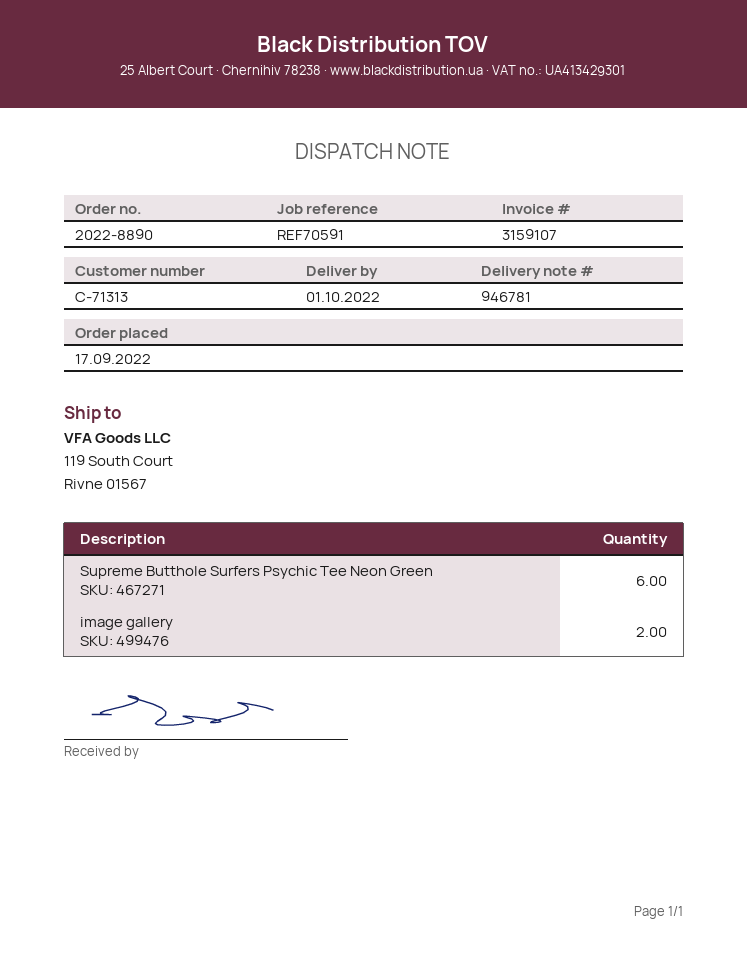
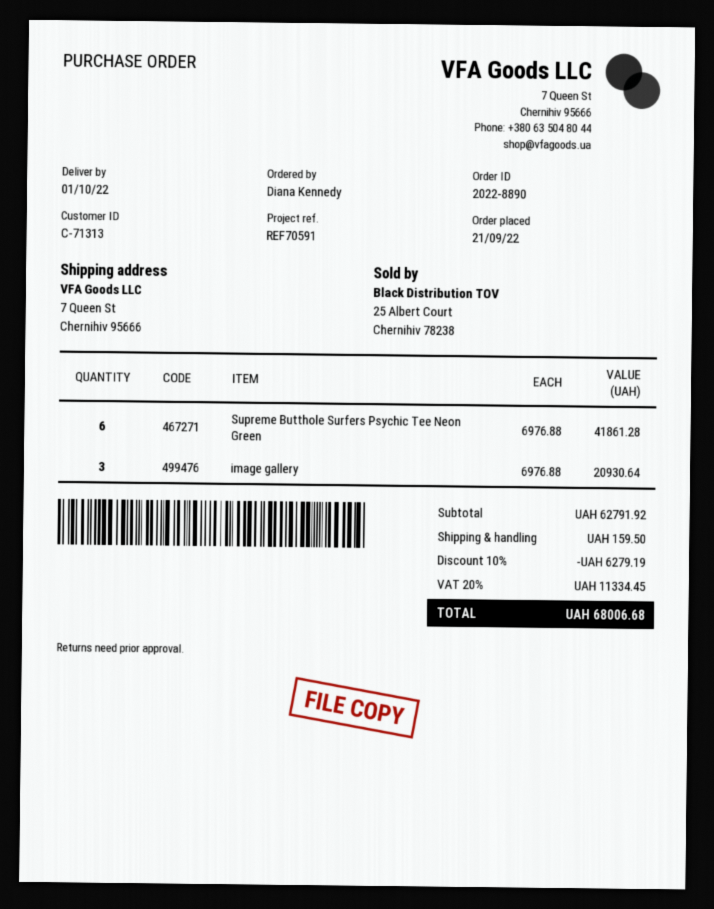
order date: 2022-09-17 -> 2022-09-21
ship to: 119 South Court, Rivne 01567 -> 7 Queen St, Chernihiv 95666
image gallery: 2 -> 3

